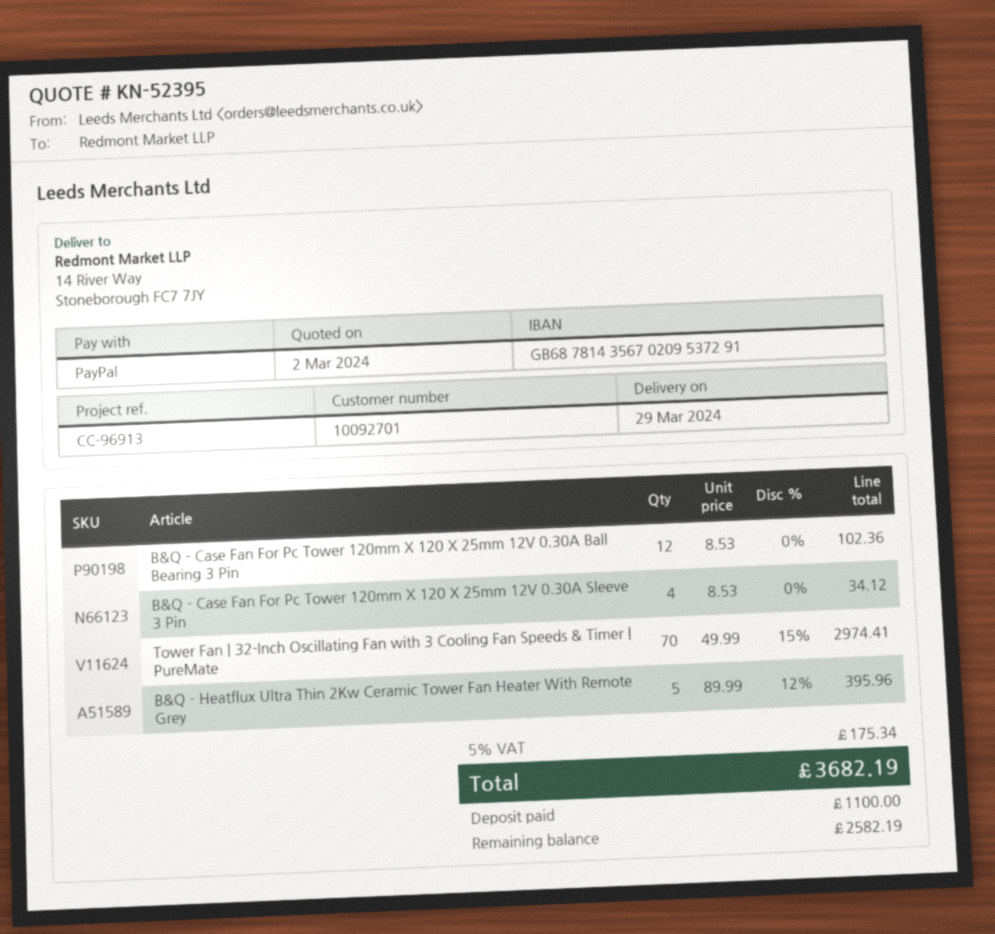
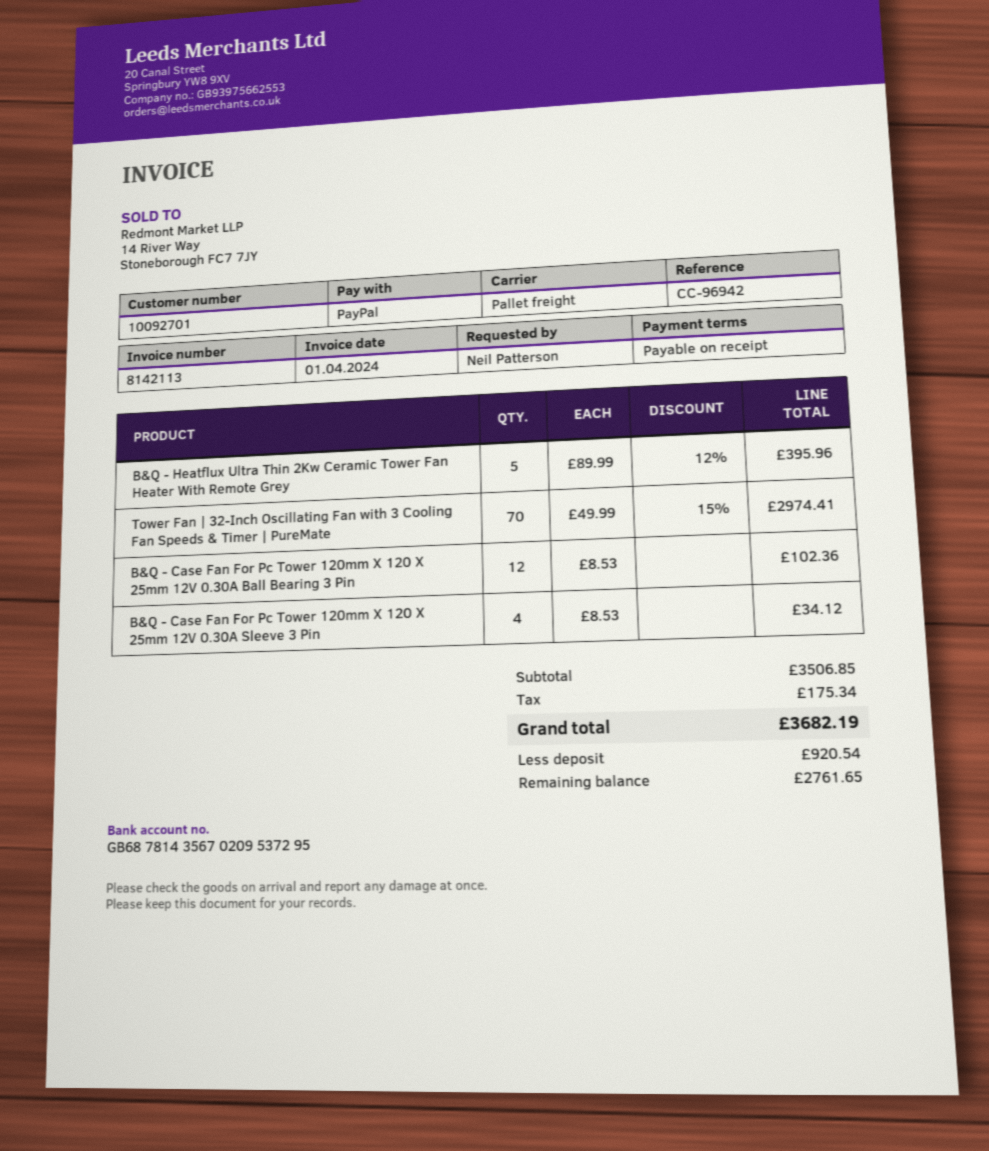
reference: CC-96913 -> CC-96942
bank account: GB68781435670209537291 -> GB68781435670209537295
deposit: 1100.00 -> 920.54
balance: 2582.19 -> 2761.65

